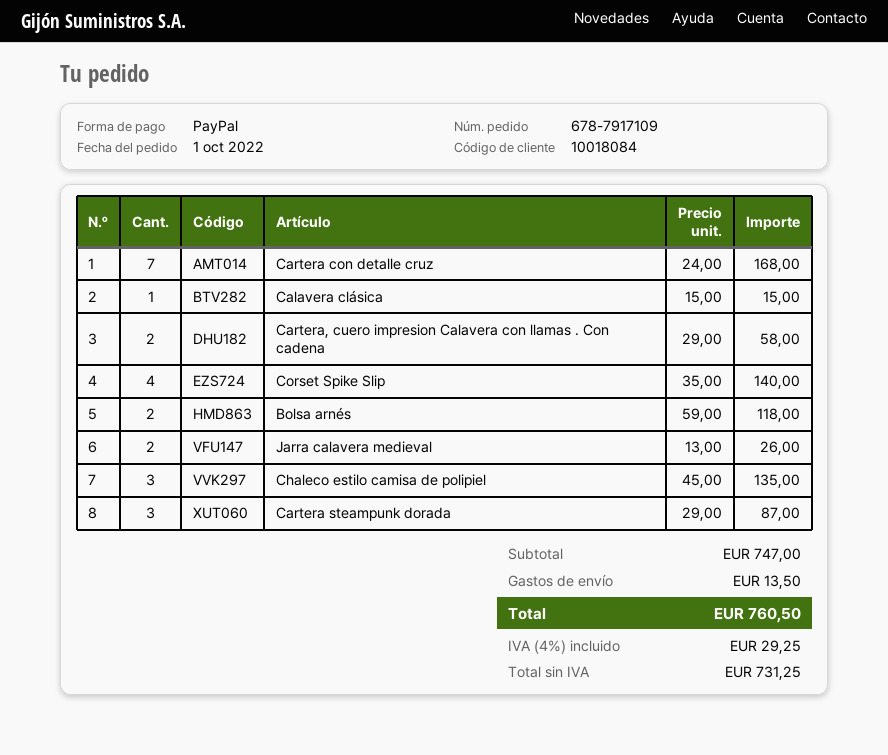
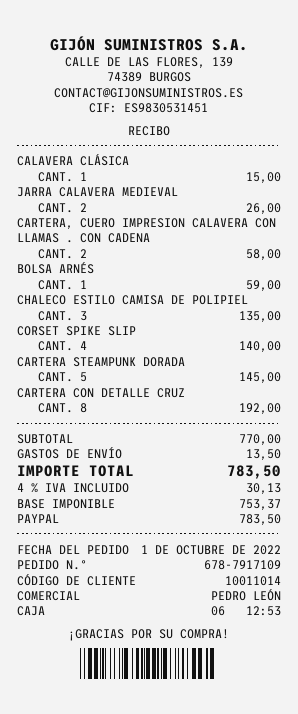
customer number: 10018084 -> 10011014
Cartera con detalle cruz: 7 for 168.00 -> 8 for 192.00
Bolsa arnés: 2 for 118.00 -> 1 for 59.00
Cartera steampunk dorada: 3 for 87.00 -> 5 for 145.00
subtotal: 747.00 -> 770.00
net: 731.25 -> 753.37
tax: 4% = 29.25 -> 4% = 30.13
total: 760.50 -> 783.50

